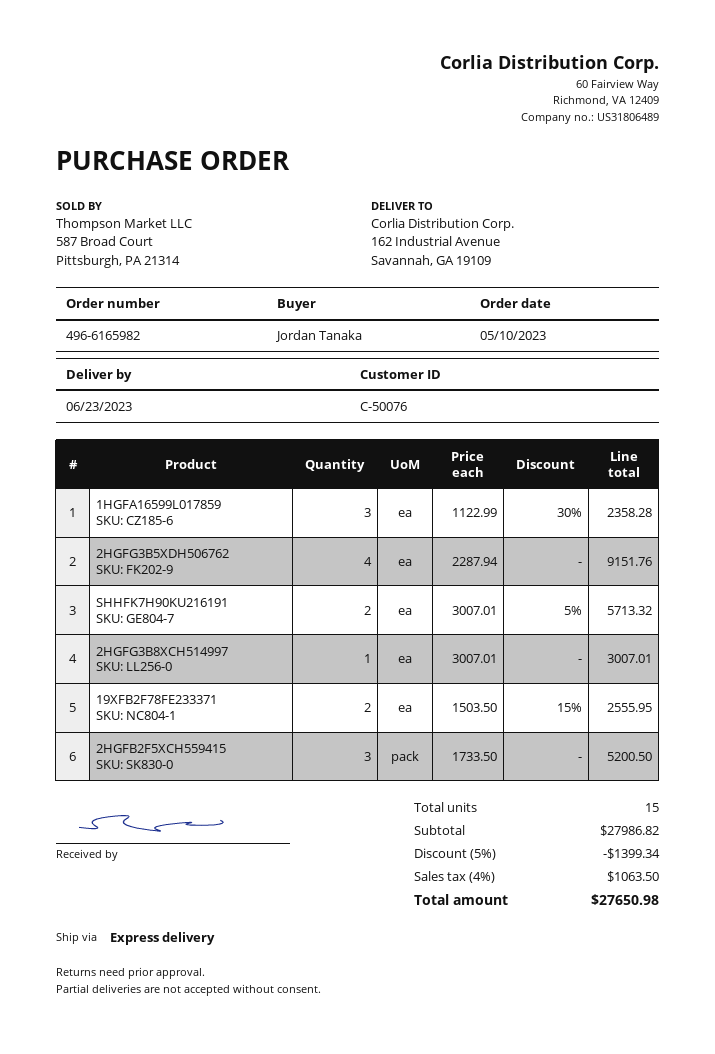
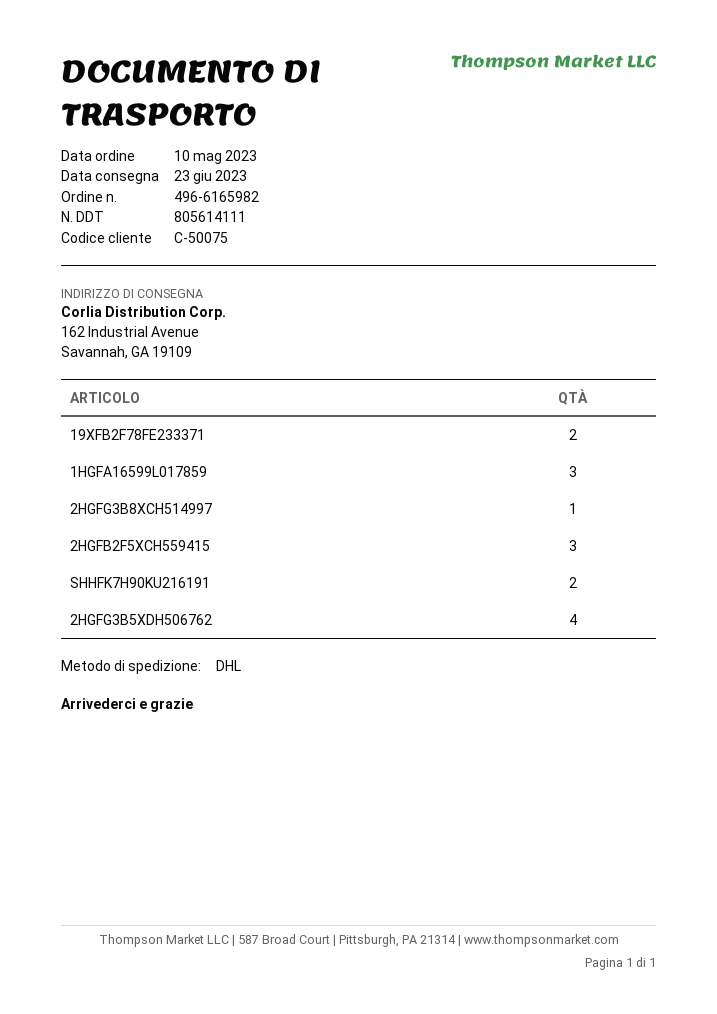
customer number: C-50076 -> C-50075
shipping method: express -> DHL

